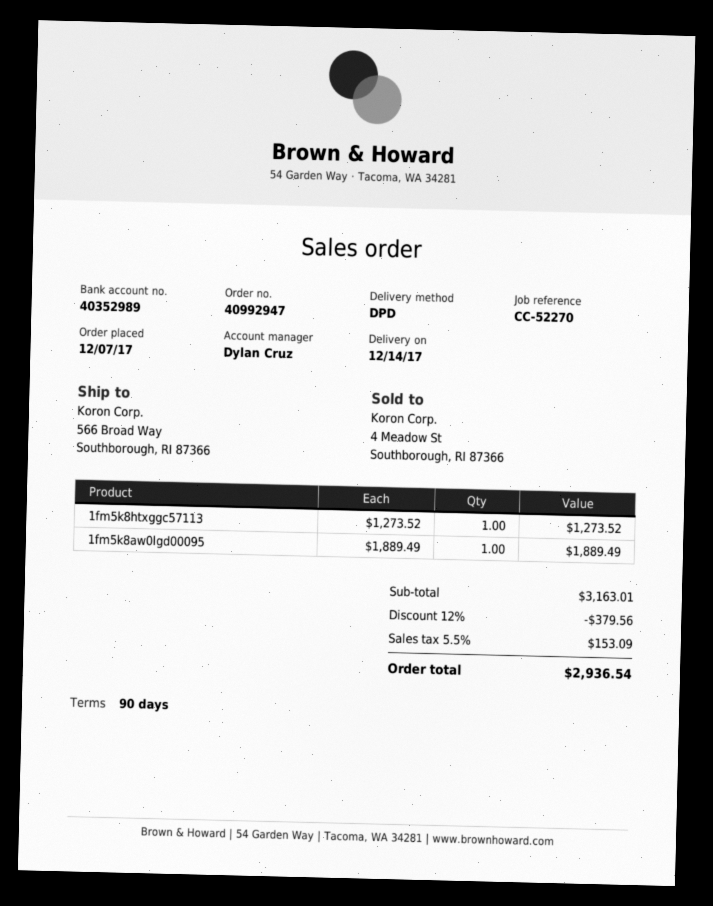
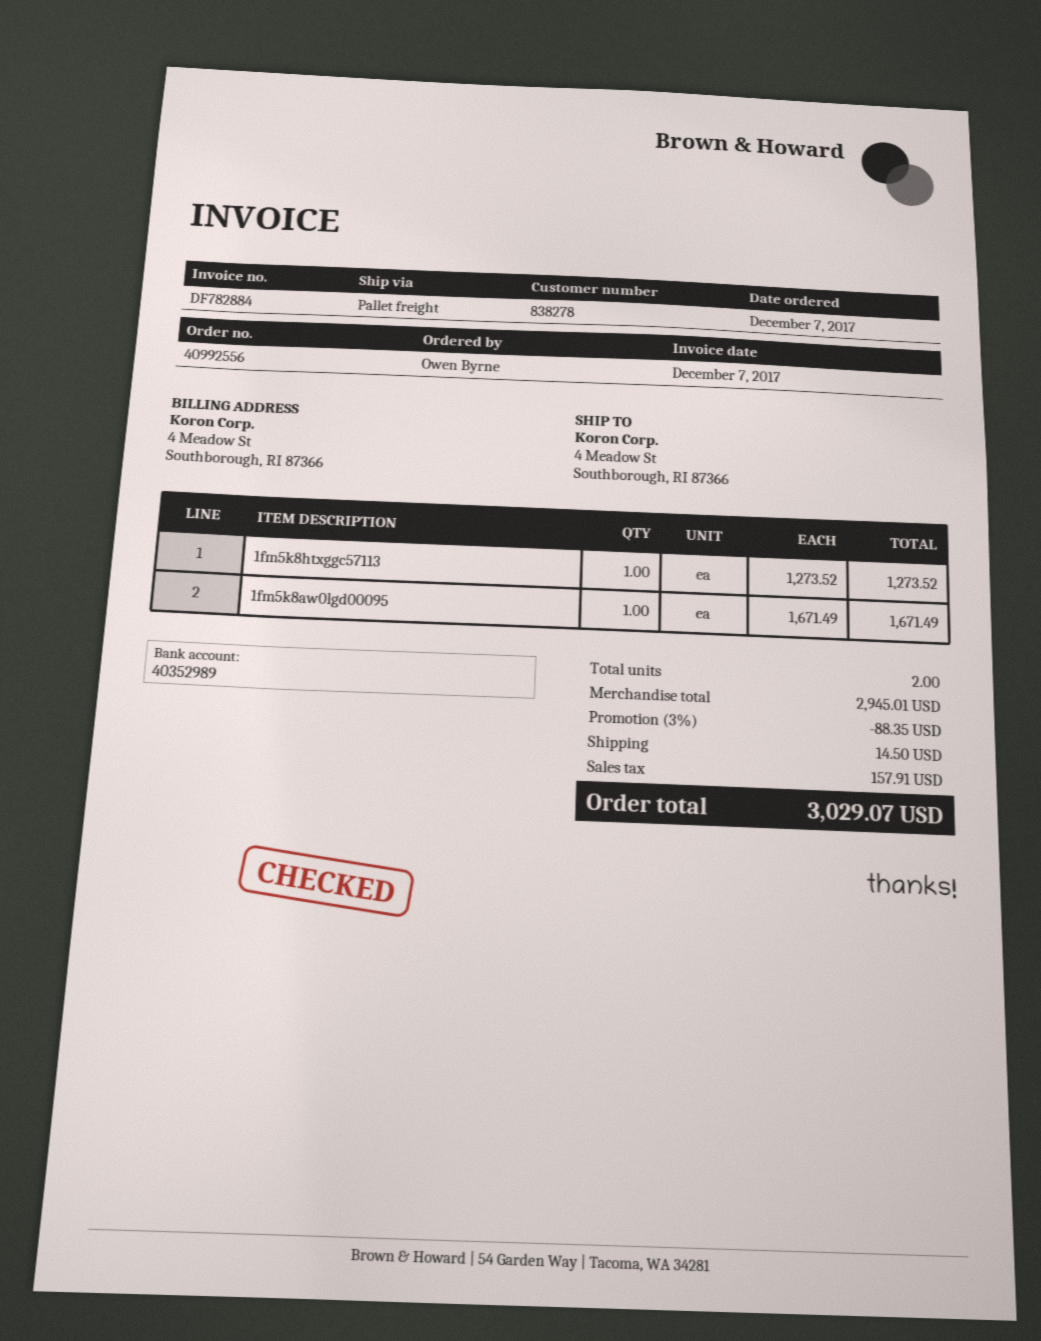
order number: 40992947 -> 40992556
shipping method: DPD -> pallet freight
ship to: 566 Broad Way, Southborough, RI 87366 -> 4 Meadow St, Southborough, RI 87366
1fm5k8aw0lgd00095: 1 x 1889.49 = 1889.49 -> 1 x 1671.49 = 1671.49
subtotal: 3163.01 -> 2945.01
discount: 12% = 379.56 -> 3% = 88.35
shipping: none -> 14.50
tax: 153.09 -> 157.91
total: 2936.54 -> 3029.07

